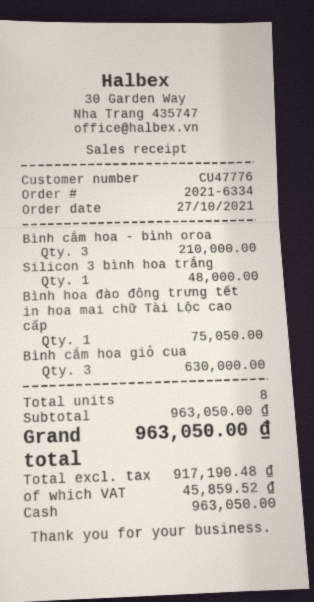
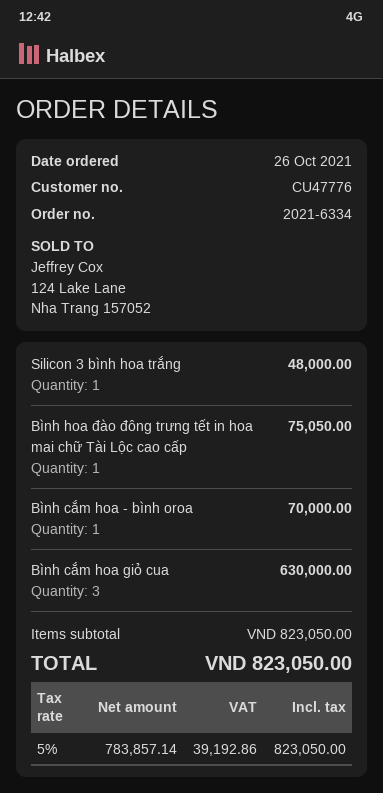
order date: 2021-10-27 -> 2021-10-26
Bình cắm hoa - bình oroa: 3 for 210000.00 -> 1 for 70000.00
subtotal: 963050.00 -> 823050.00
net: 917190.48 -> 783857.14
tax: 45859.52 -> 39192.86
total: 963050.00 -> 823050.00

